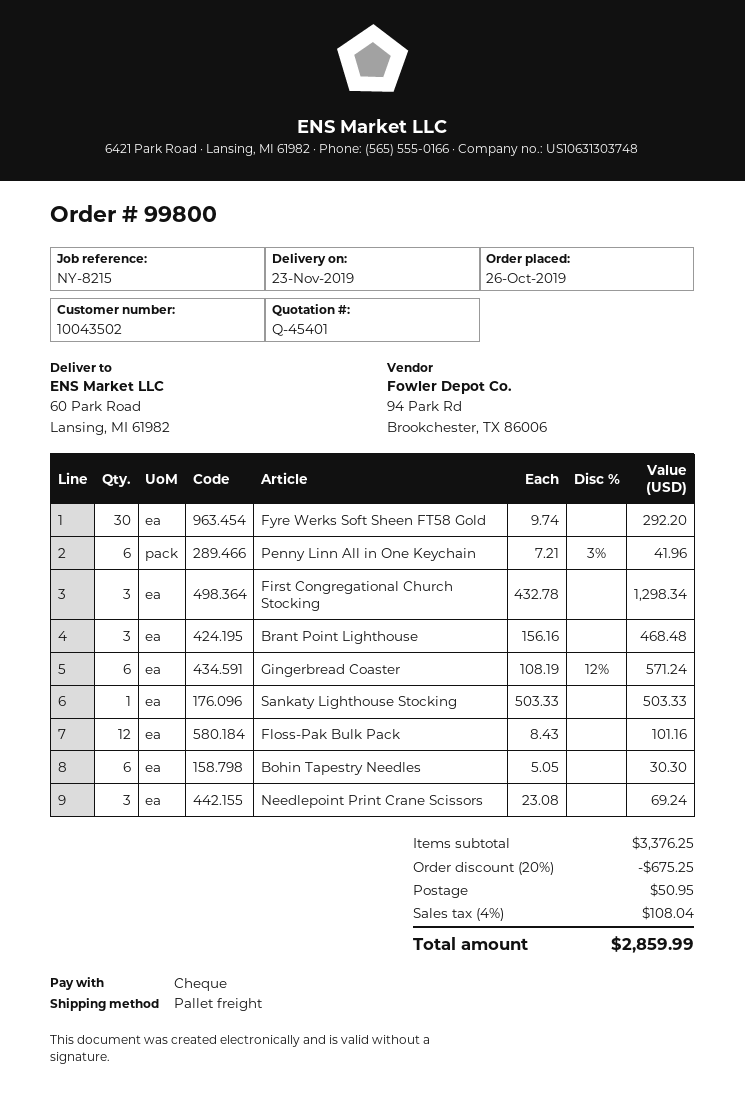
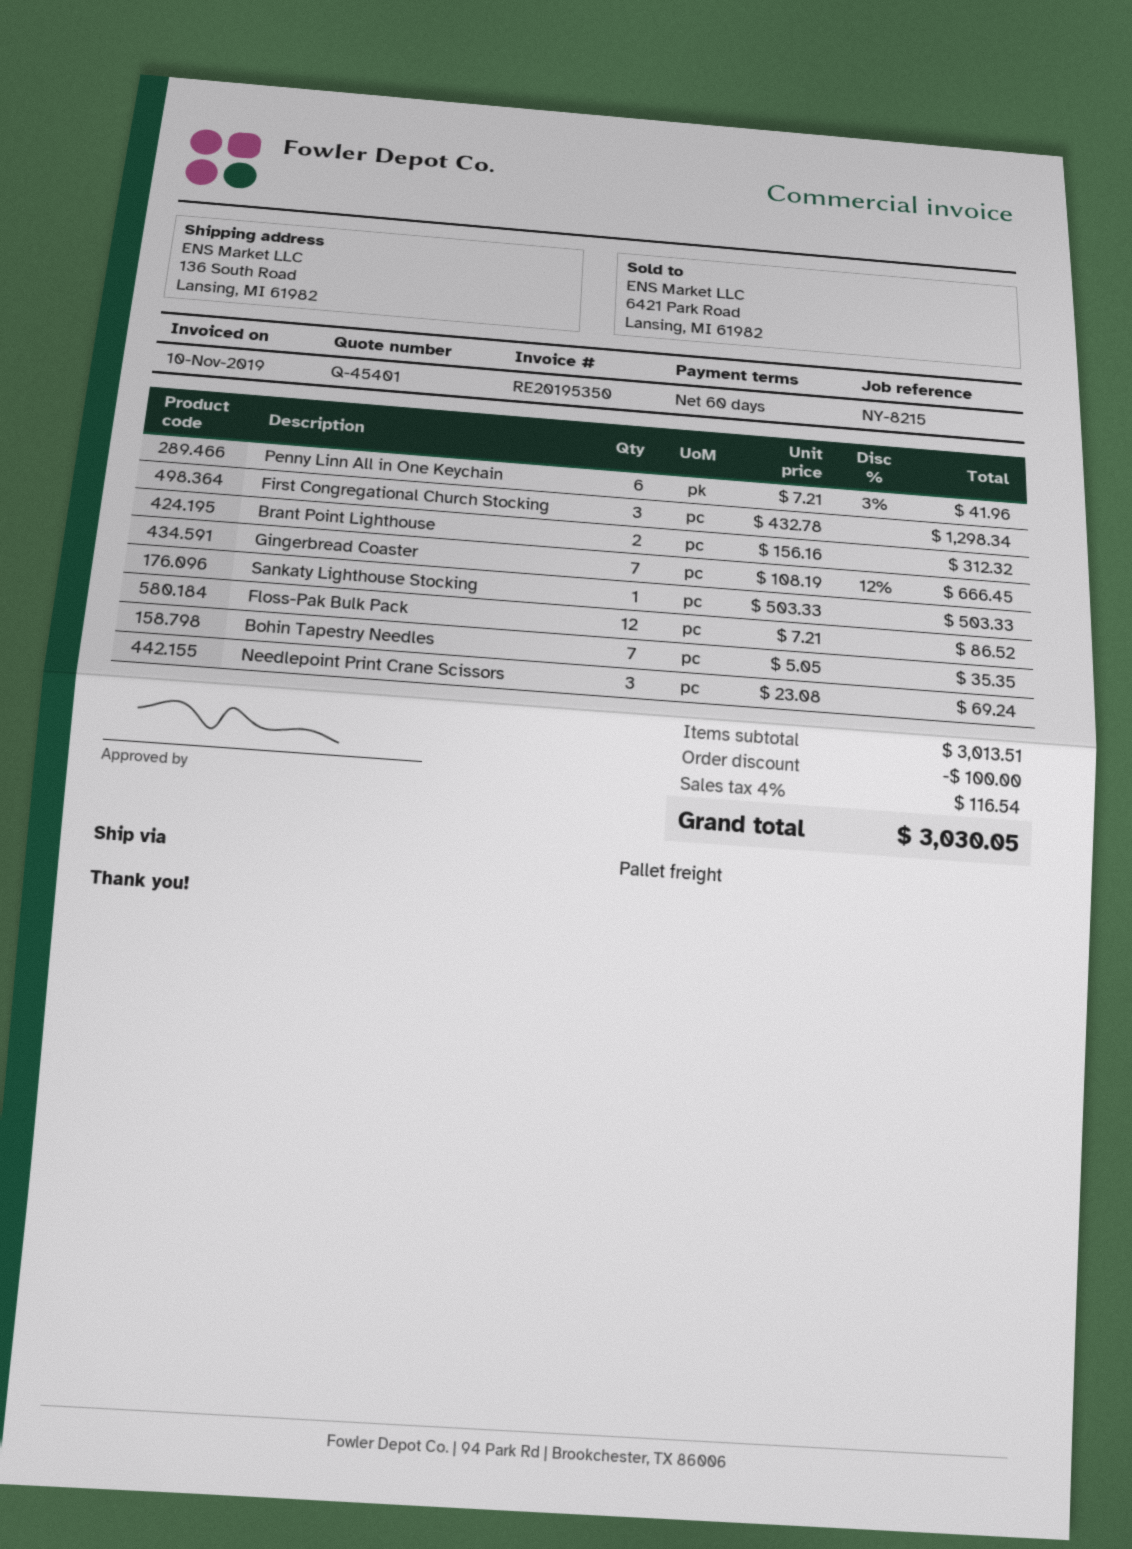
ship to: 60 Park Road, Lansing, MI 61982 -> 136 South Road, Lansing, MI 61982
Fyre Werks Soft Sheen FT58 Gold: 30 x 9.74 = 292.20 -> none
Brant Point Lighthouse: 3 x 156.16 = 468.48 -> 2 x 156.16 = 312.32
Gingerbread Coaster: 6 x 108.19 - 12% = 571.24 -> 7 x 108.19 - 12% = 666.45
Floss-Pak Bulk Pack: 12 x 8.43 = 101.16 -> 12 x 7.21 = 86.52
Bohin Tapestry Needles: 6 x 5.05 = 30.30 -> 7 x 5.05 = 35.35
subtotal: 3376.25 -> 3013.51
discount: 675.25 -> 100.00
shipping: 50.95 -> none
tax: 4% = 108.04 -> 4% = 116.54
total: 2859.99 -> 3030.05

